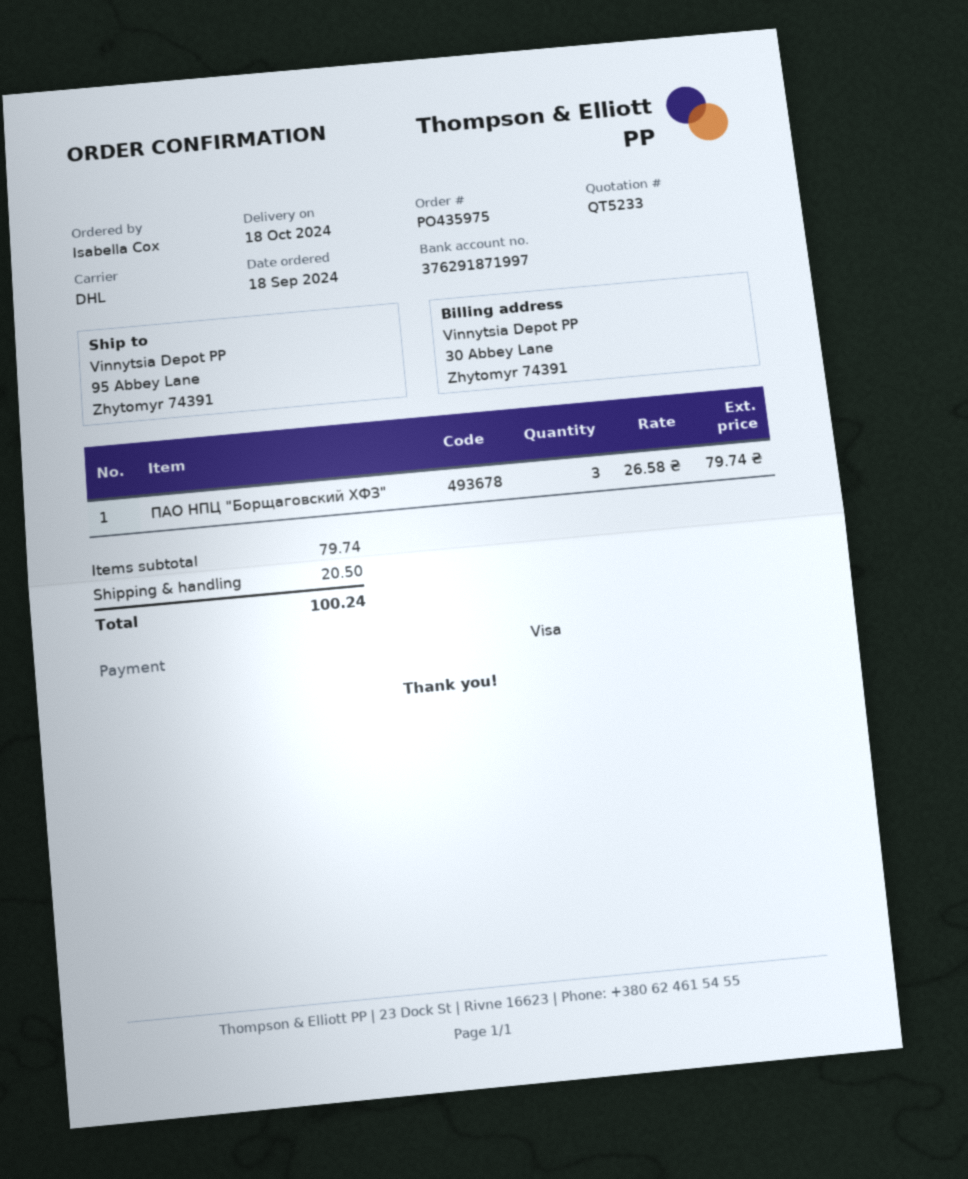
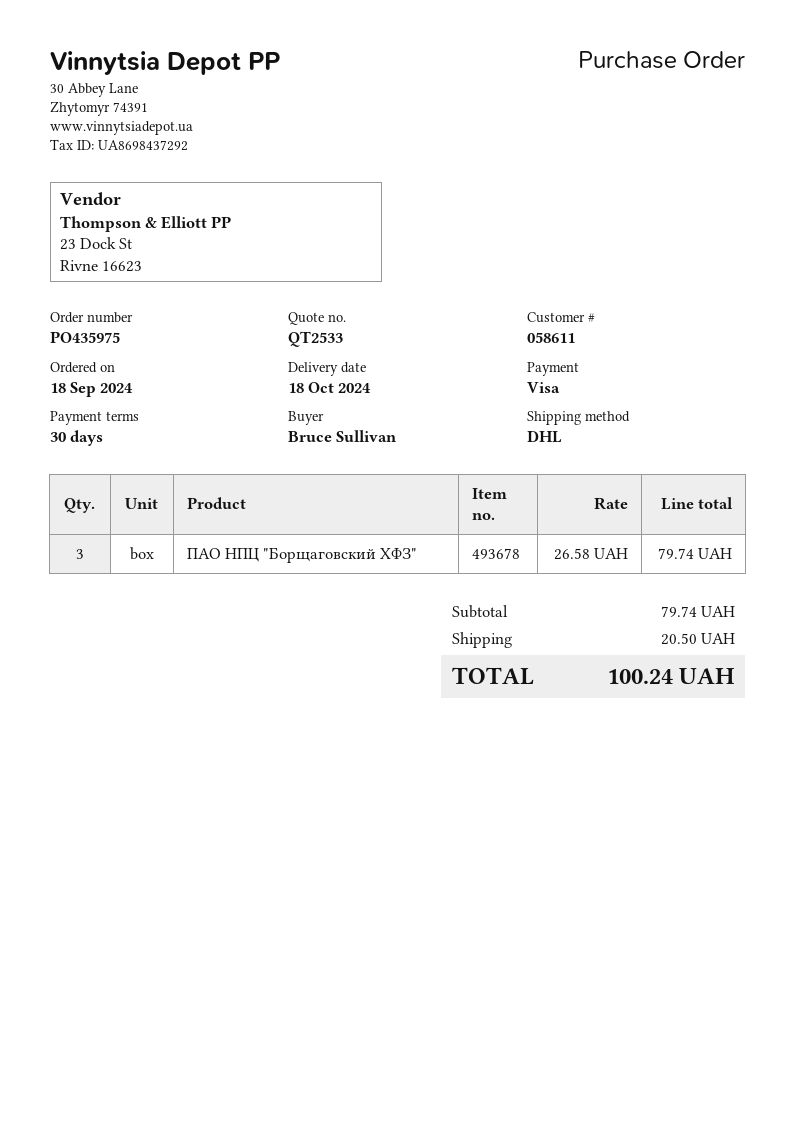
quote number: QT5233 -> QT2533
ordered by: Isabella Cox -> Bruce Sullivan

